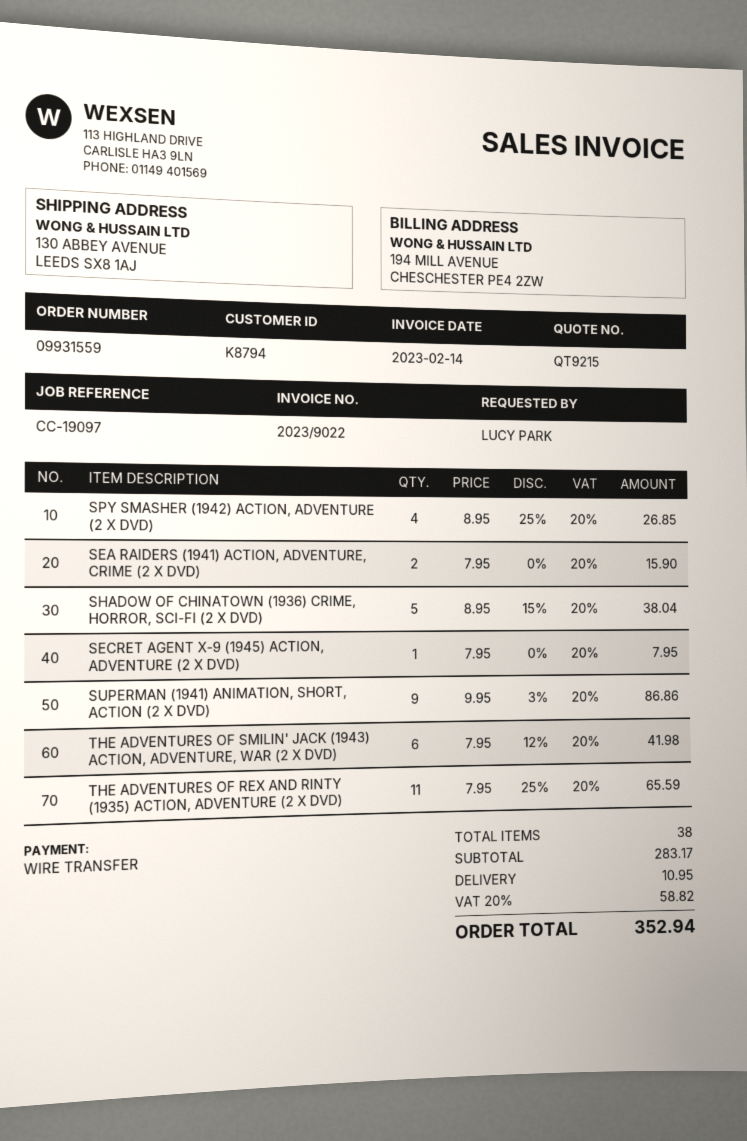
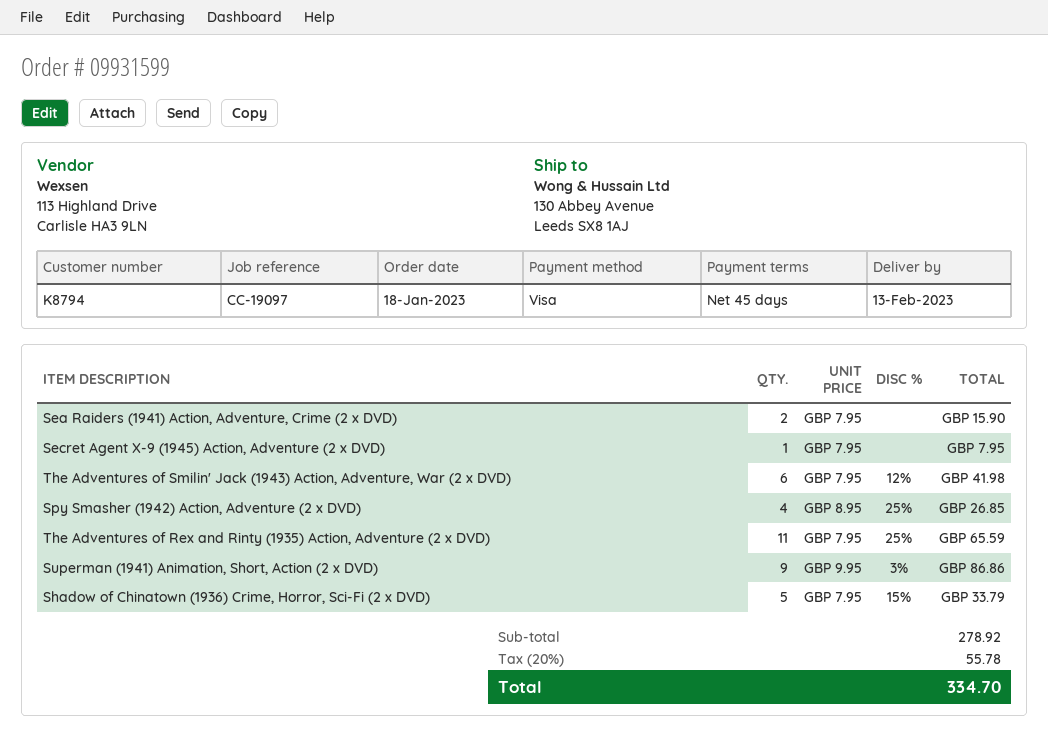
order number: 09931559 -> 09931599
payment method: bank transfer -> Visa
SHADOW OF CHINATOWN (1936) CRIME, HORROR, SCI-FI (2 X DVD): 5 x 8.95 - 15% = 38.04 -> 5 x 7.95 - 15% = 33.79
subtotal: 283.17 -> 278.92
shipping: 10.95 -> none
tax: 20% = 58.82 -> 20% = 55.78
total: 352.94 -> 334.70

